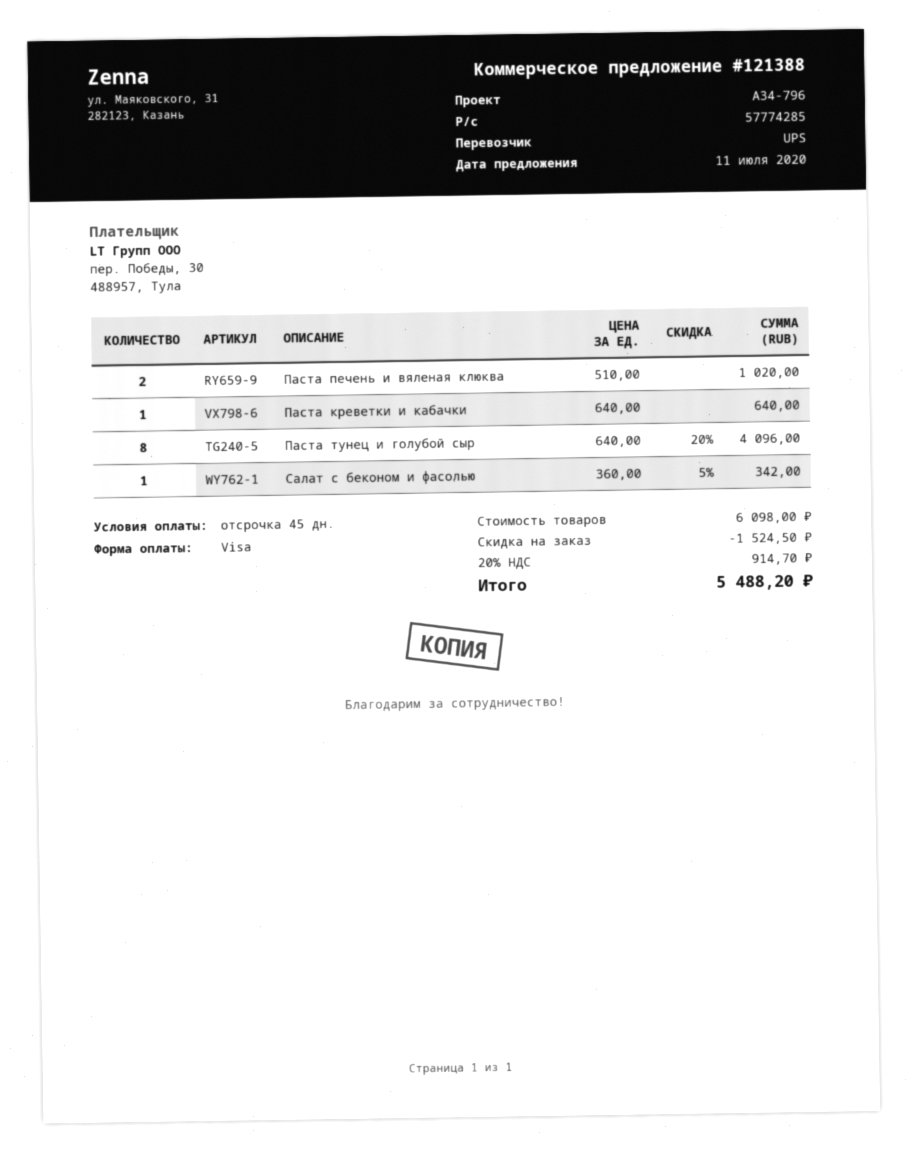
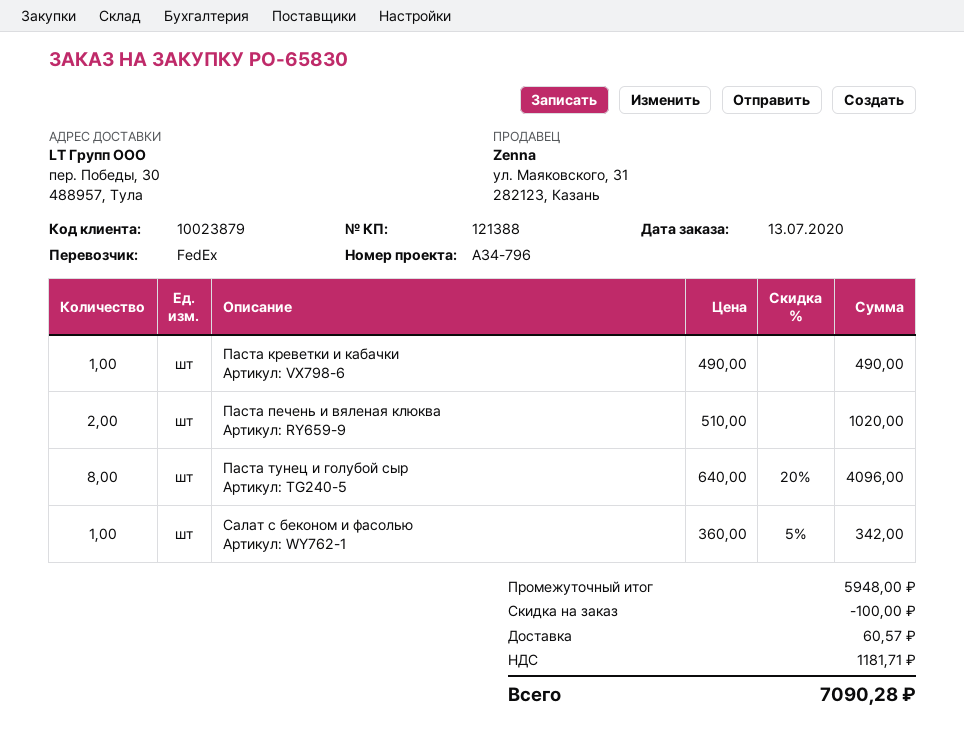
shipping method: UPS -> FedEx
Паста креветки и кабачки: 1 x 640.00 = 640.00 -> 1 x 490.00 = 490.00
subtotal: 6098.00 -> 5948.00
discount: 1524.50 -> 100.00
shipping: none -> 60.57
tax: 914.70 -> 1181.71
total: 5488.20 -> 7090.28

